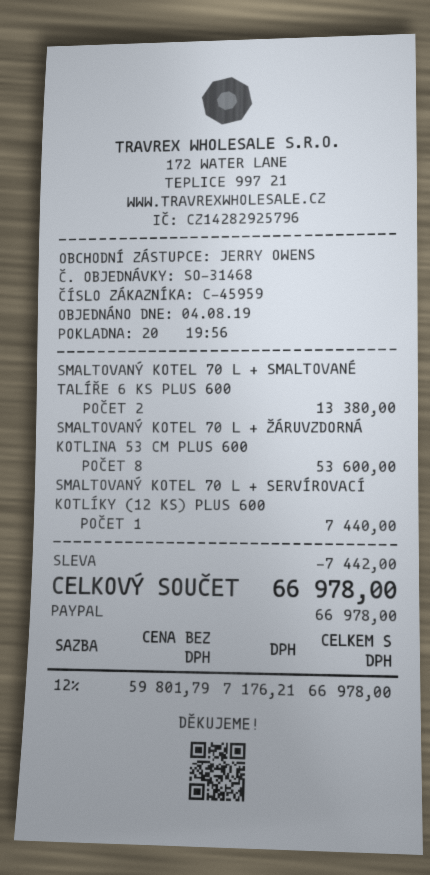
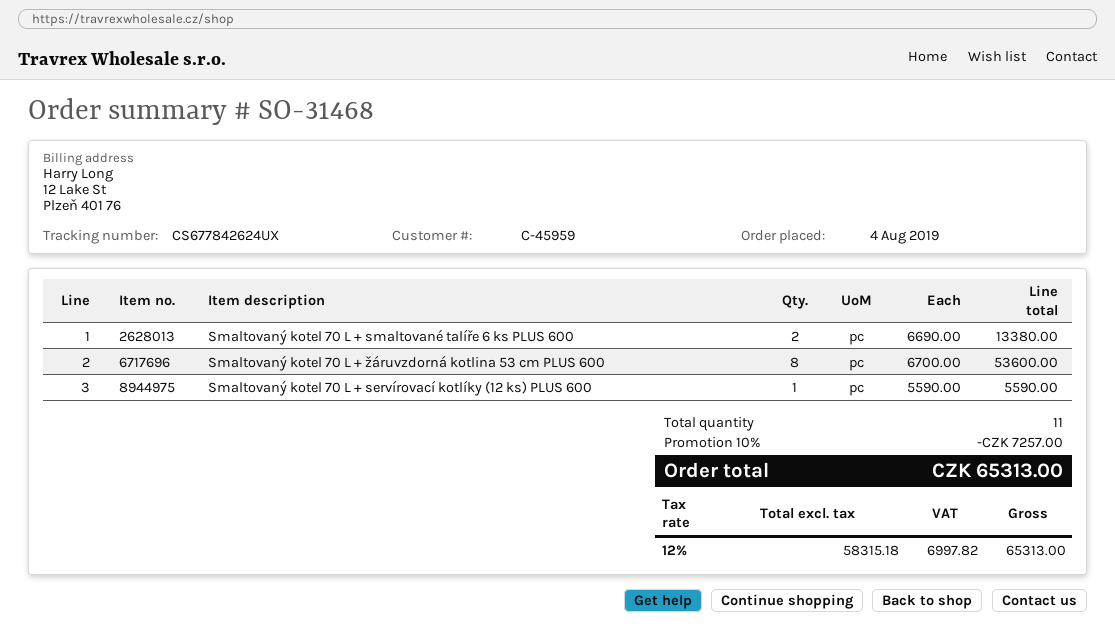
SMALTOVANÝ KOTEL 70 L + SERVÍROVACÍ KOTLÍKY (12 KS) PLUS 600: 1 for 7440.00 -> 1 for 5590.00
discount: 7442.00 -> 7257.00
net: 59801.79 -> 58315.18
tax: 12% = 7176.21 -> 12% = 6997.82
total: 66978.00 -> 65313.00

